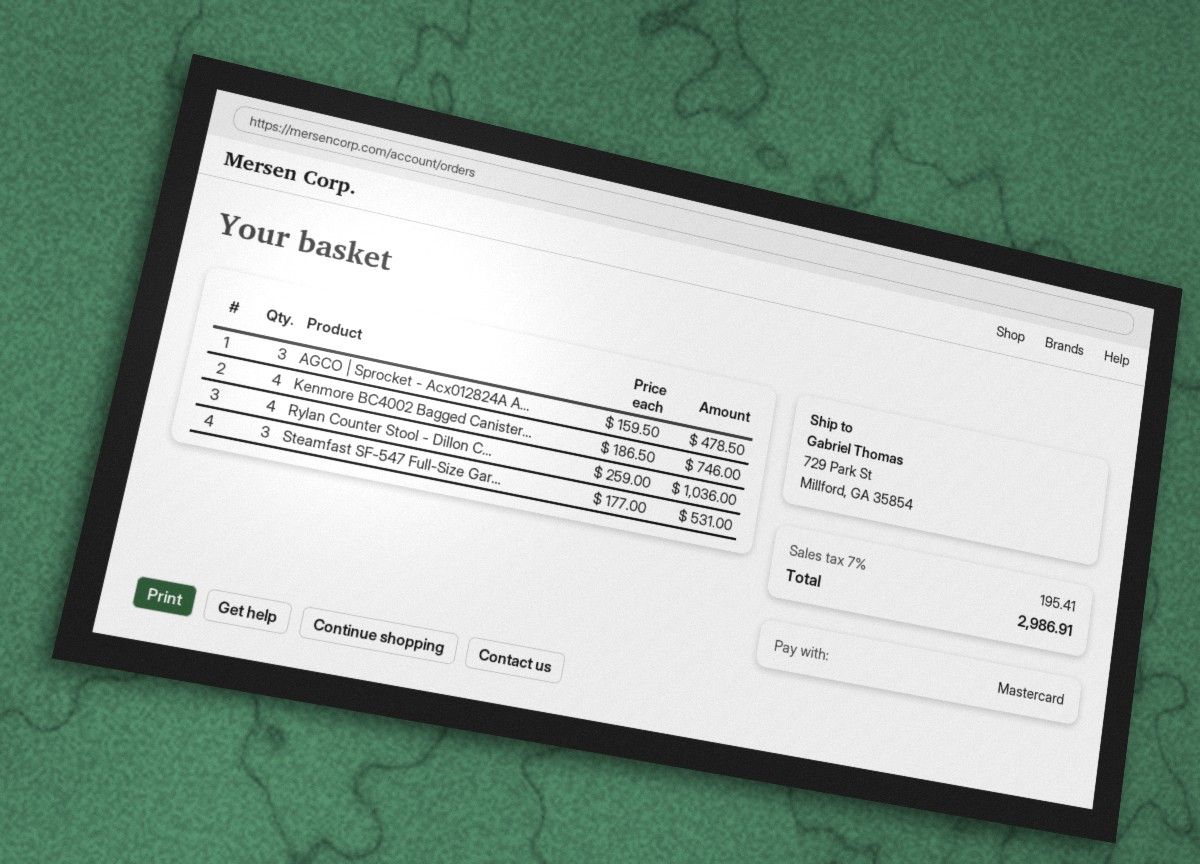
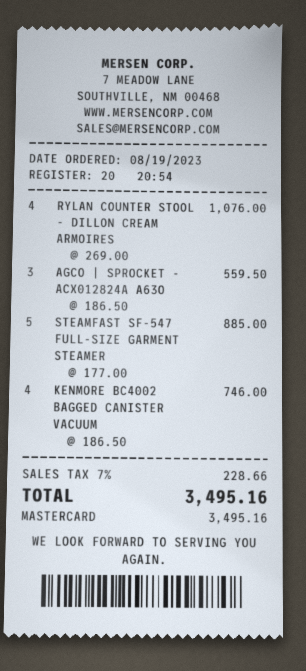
AGCO | Sprocket - Acx012824A A...: 3 x 159.50 = 478.50 -> 3 x 186.50 = 559.50
Rylan Counter Stool - Dillon C...: 4 x 259.00 = 1036.00 -> 4 x 269.00 = 1076.00
Steamfast SF-547 Full-Size Gar...: 3 x 177.00 = 531.00 -> 5 x 177.00 = 885.00
tax: 7% = 195.41 -> 7% = 228.66
total: 2986.91 -> 3495.16

